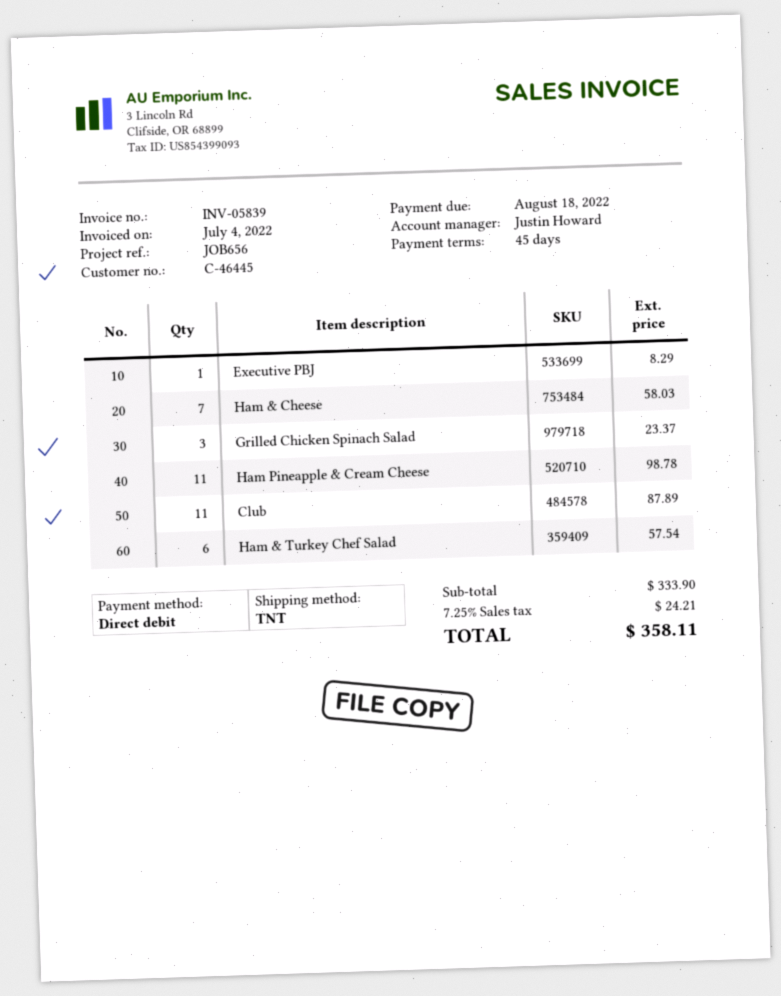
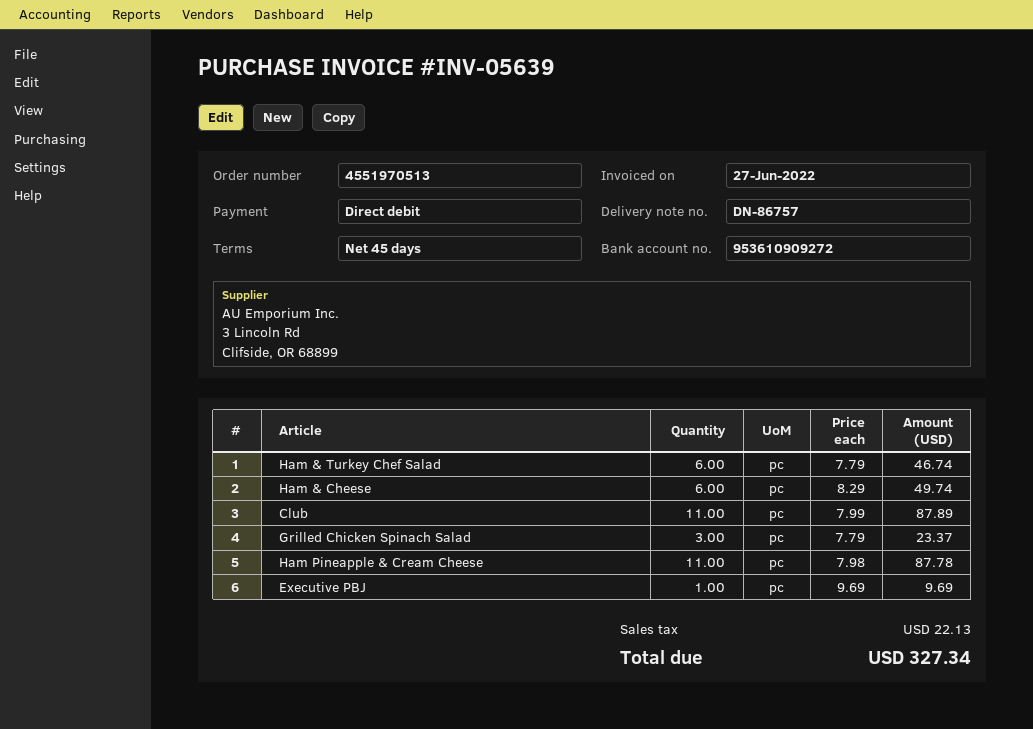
invoice number: INV-05839 -> INV-05639
invoice date: 2022-07-04 -> 2022-06-27
Executive PBJ: 1 for 8.29 -> 1 for 9.69
Ham & Cheese: 7 for 58.03 -> 6 for 49.74
Ham Pineapple & Cream Cheese: 11 for 98.78 -> 11 for 87.78
Ham & Turkey Chef Salad: 6 for 57.54 -> 6 for 46.74
tax: 24.21 -> 22.13
total: 358.11 -> 327.34

